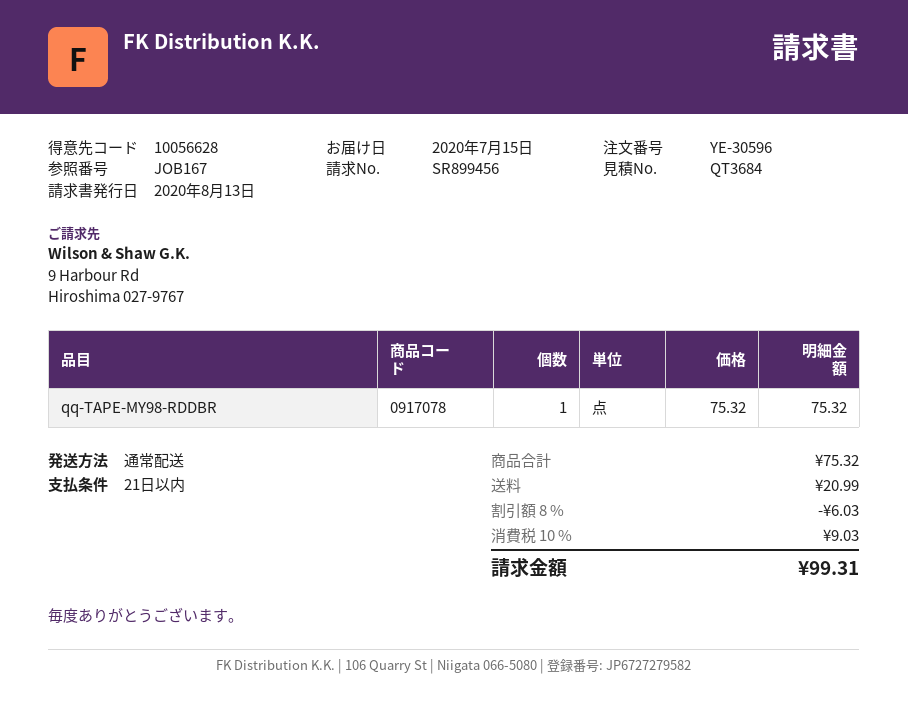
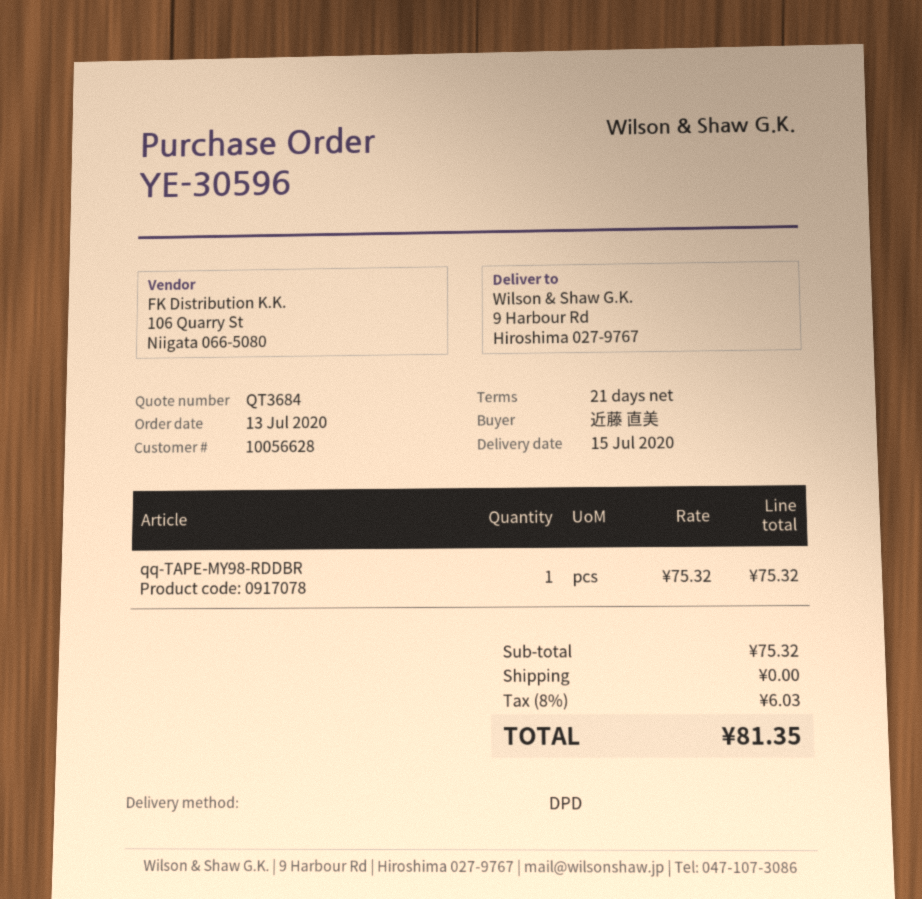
shipping method: standard -> DPD
discount: 8% = 6.03 -> none
shipping: 20.99 -> 0.00
tax: 10% = 9.03 -> 8% = 6.03
total: 99.31 -> 81.35

